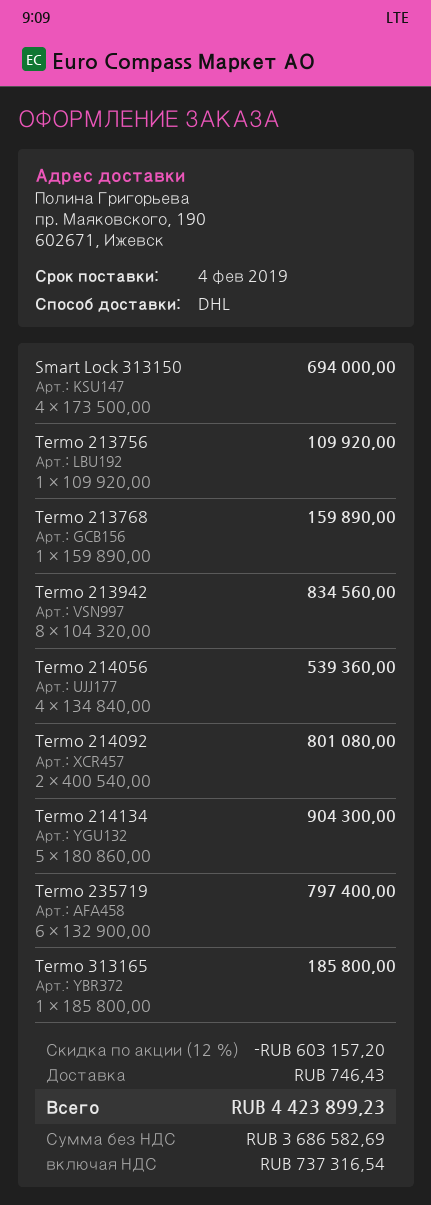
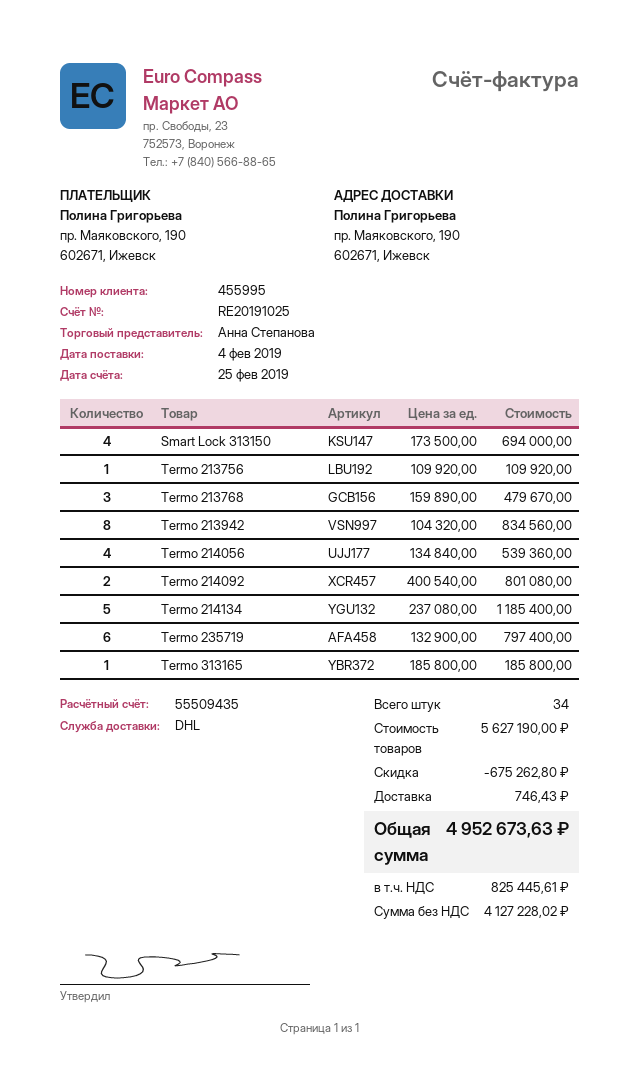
Termo 213768: 1 x 159890.00 = 159890.00 -> 3 x 159890.00 = 479670.00
Termo 214134: 5 x 180860.00 = 904300.00 -> 5 x 237080.00 = 1185400.00
discount: 603157.20 -> 675262.80
net: 3686582.69 -> 4127228.02
tax: 737316.54 -> 825445.61
total: 4423899.23 -> 4952673.63

